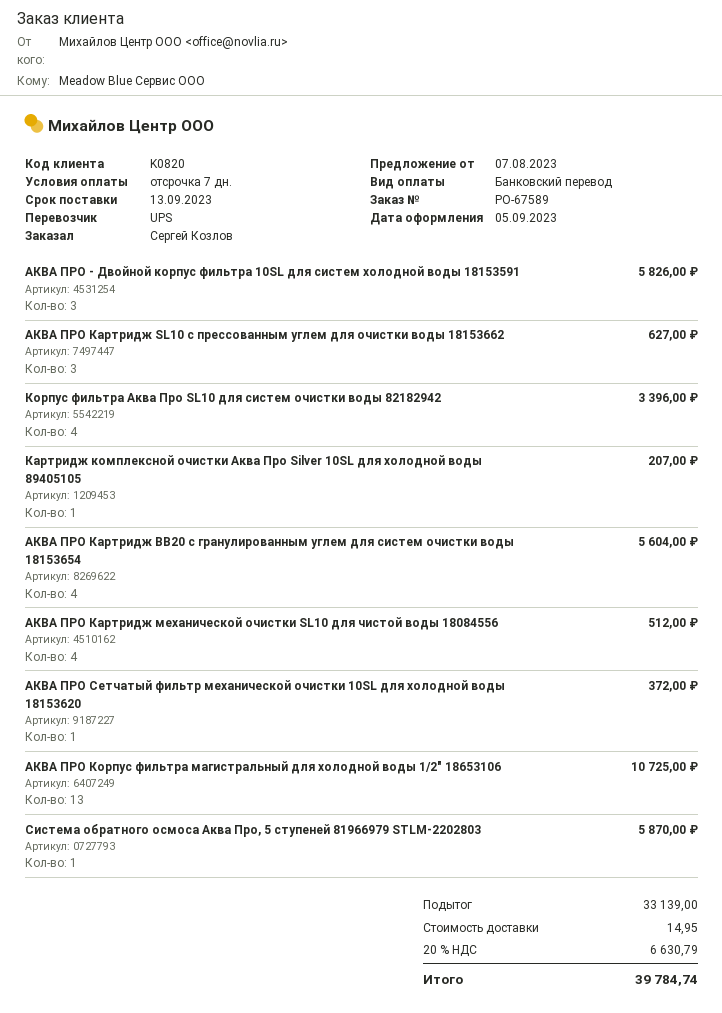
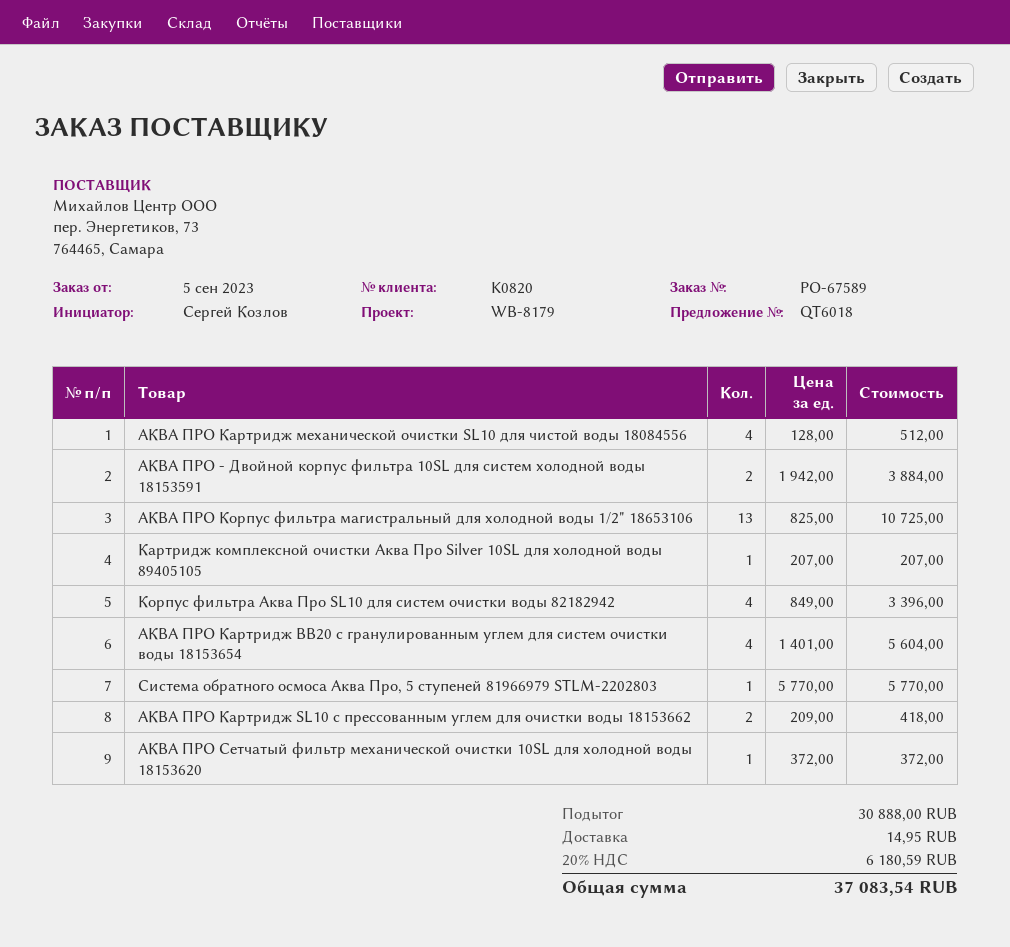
АКВА ПРО - Двойной корпус фильтра 10SL для систем холодной воды 18153591: 3 for 5826.00 -> 2 for 3884.00
АКВА ПРО Картридж SL10 с прессованным углем для очистки воды 18153662: 3 for 627.00 -> 2 for 418.00
Система обратного осмоса Аква Про, 5 ступеней 81966979 STLM-2202803: 1 for 5870.00 -> 1 for 5770.00
subtotal: 33139.00 -> 30888.00
tax: 20% = 6630.79 -> 20% = 6180.59
total: 39784.74 -> 37083.54

